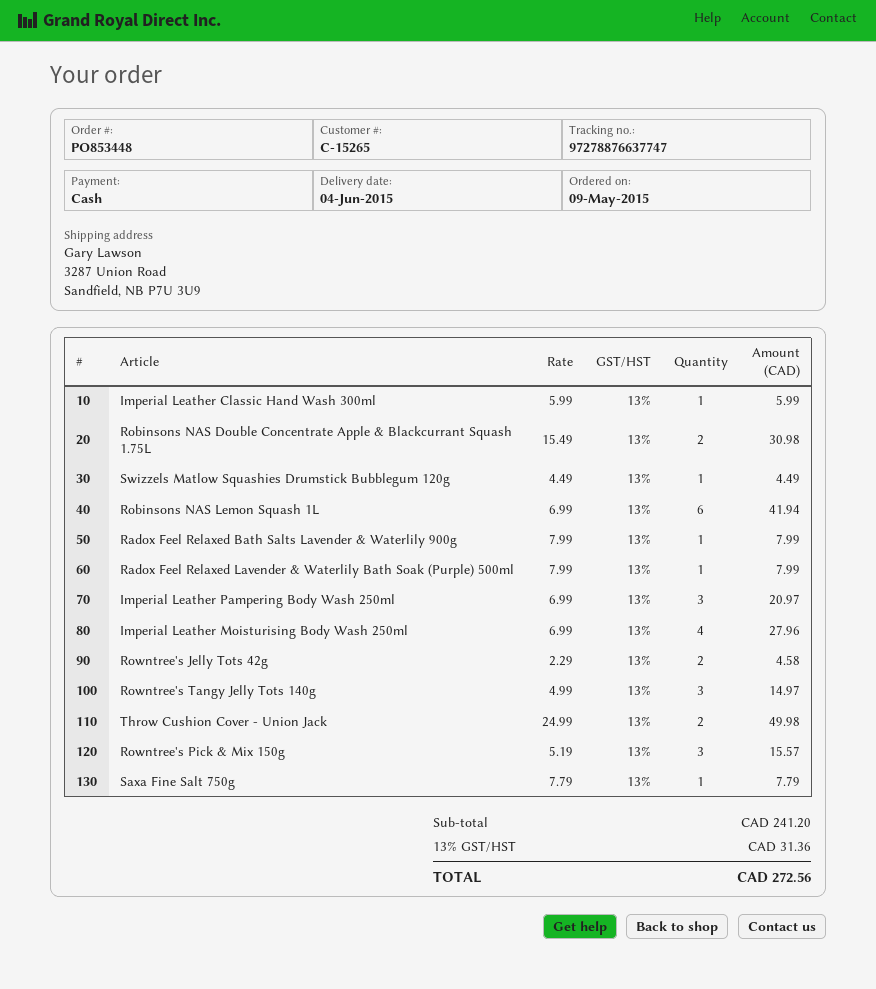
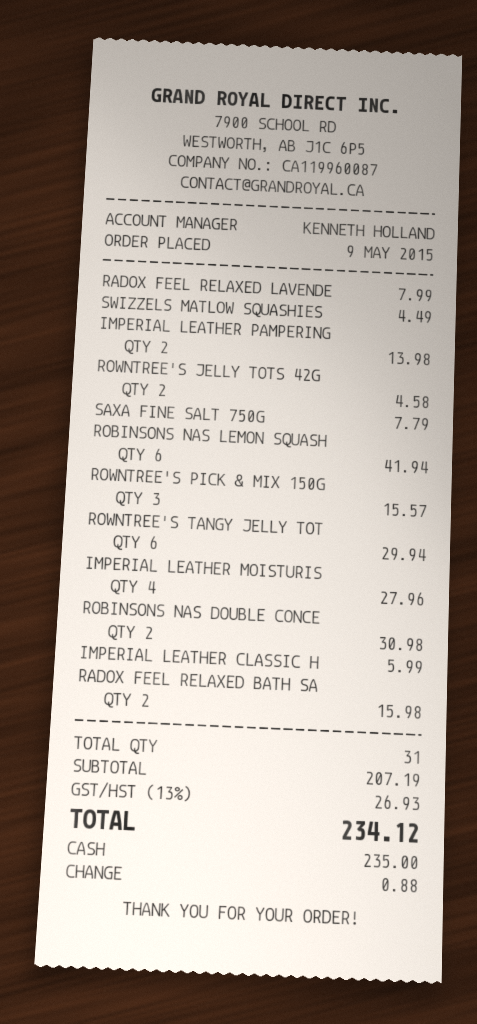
Radox Feel Relaxed Bath Salts Lavender & Waterlily 900g: 1 for 7.99 -> 2 for 15.98
Imperial Leather Pampering Body Wash 250ml: 3 for 20.97 -> 2 for 13.98
Rowntree's Tangy Jelly Tots 140g: 3 for 14.97 -> 6 for 29.94
Throw Cushion Cover - Union Jack: 2 for 49.98 -> none
subtotal: 241.20 -> 207.19
tax: 13% = 31.36 -> 13% = 26.93
total: 272.56 -> 234.12

